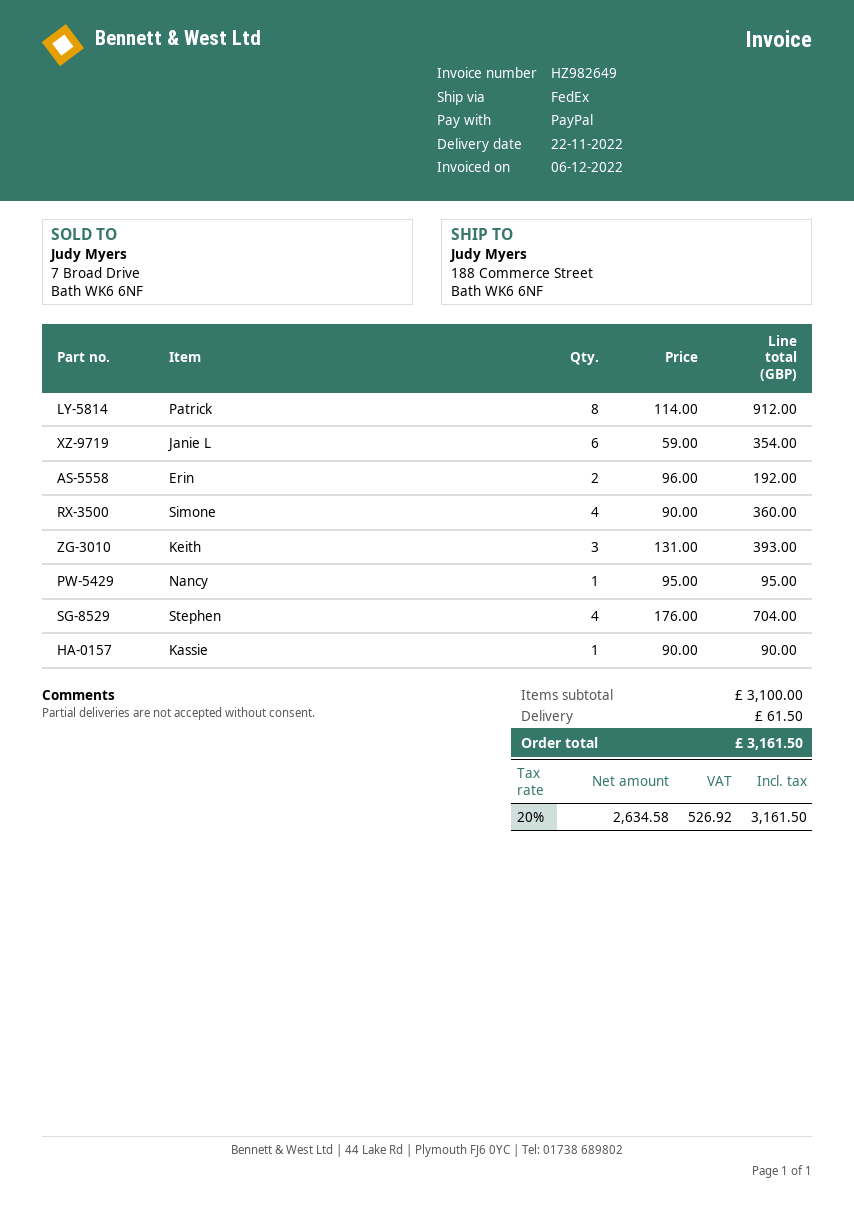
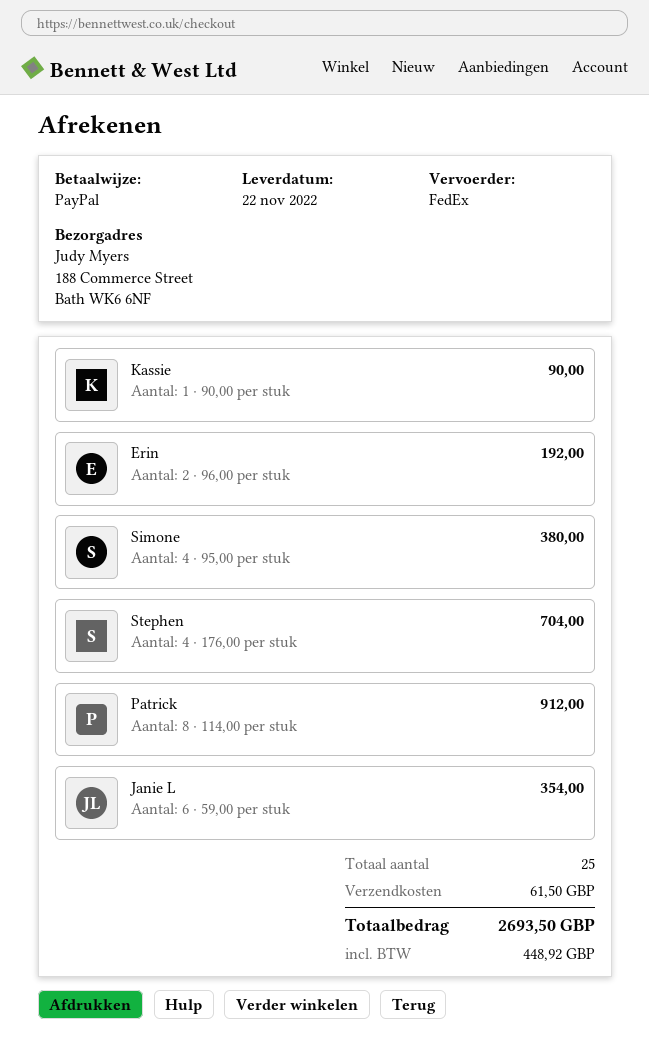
Simone: 4 x 90.00 = 360.00 -> 4 x 95.00 = 380.00
Keith: 3 x 131.00 = 393.00 -> none
Nancy: 1 x 95.00 = 95.00 -> none
tax: 526.92 -> 448.92
total: 3161.50 -> 2693.50

